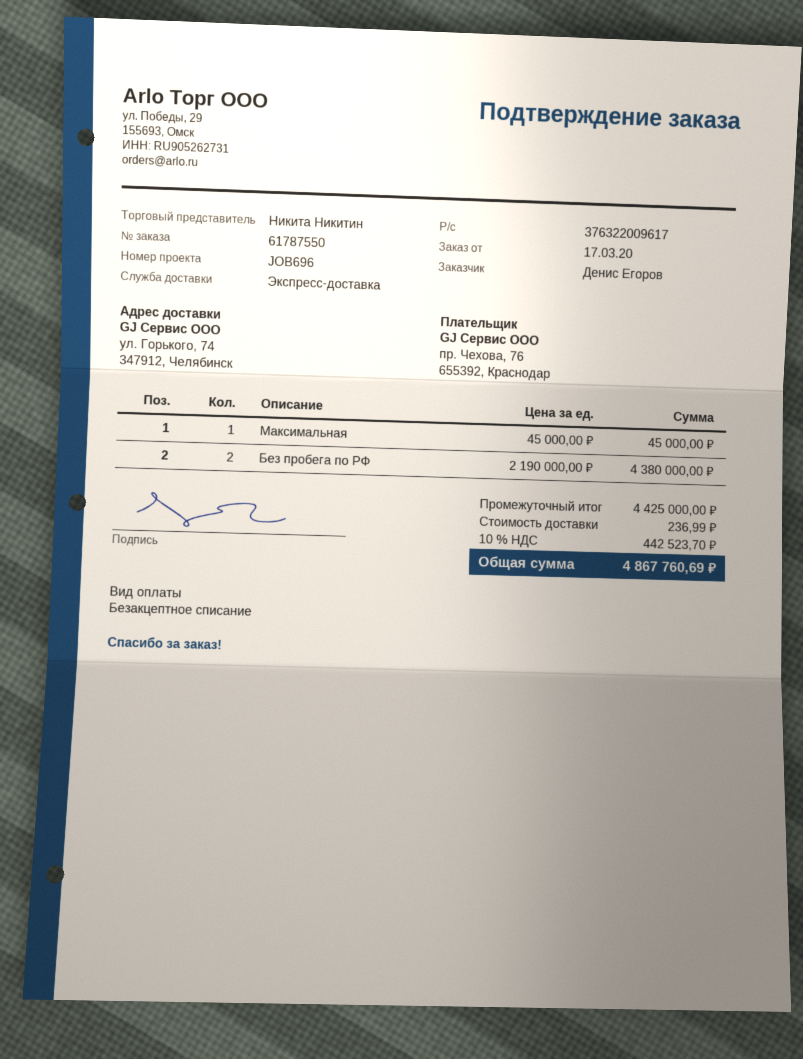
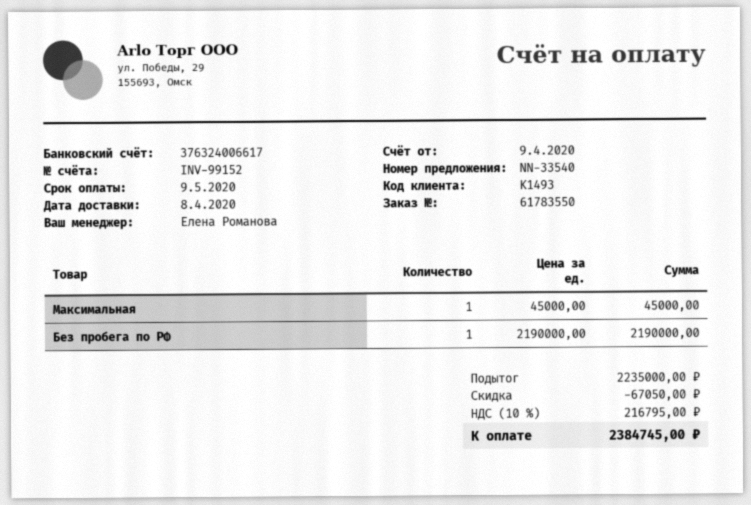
order number: 61787550 -> 61783550
sales rep: Никита Никитин -> Елена Романова
bank account: 376322009617 -> 376324006617
Без пробега по РФ: 2 x 2190000.00 = 4380000.00 -> 1 x 2190000.00 = 2190000.00
subtotal: 4425000.00 -> 2235000.00
discount: none -> 67050.00
shipping: 236.99 -> none
tax: 10% = 442523.70 -> 10% = 216795.00
total: 4867760.69 -> 2384745.00

